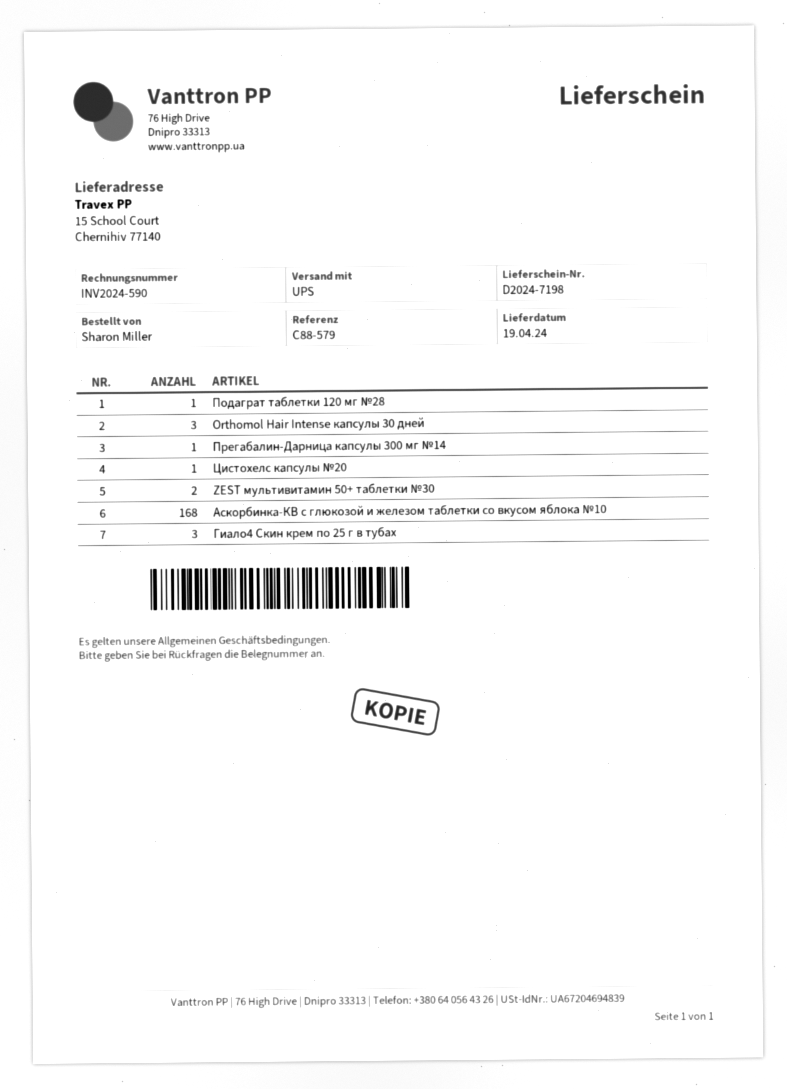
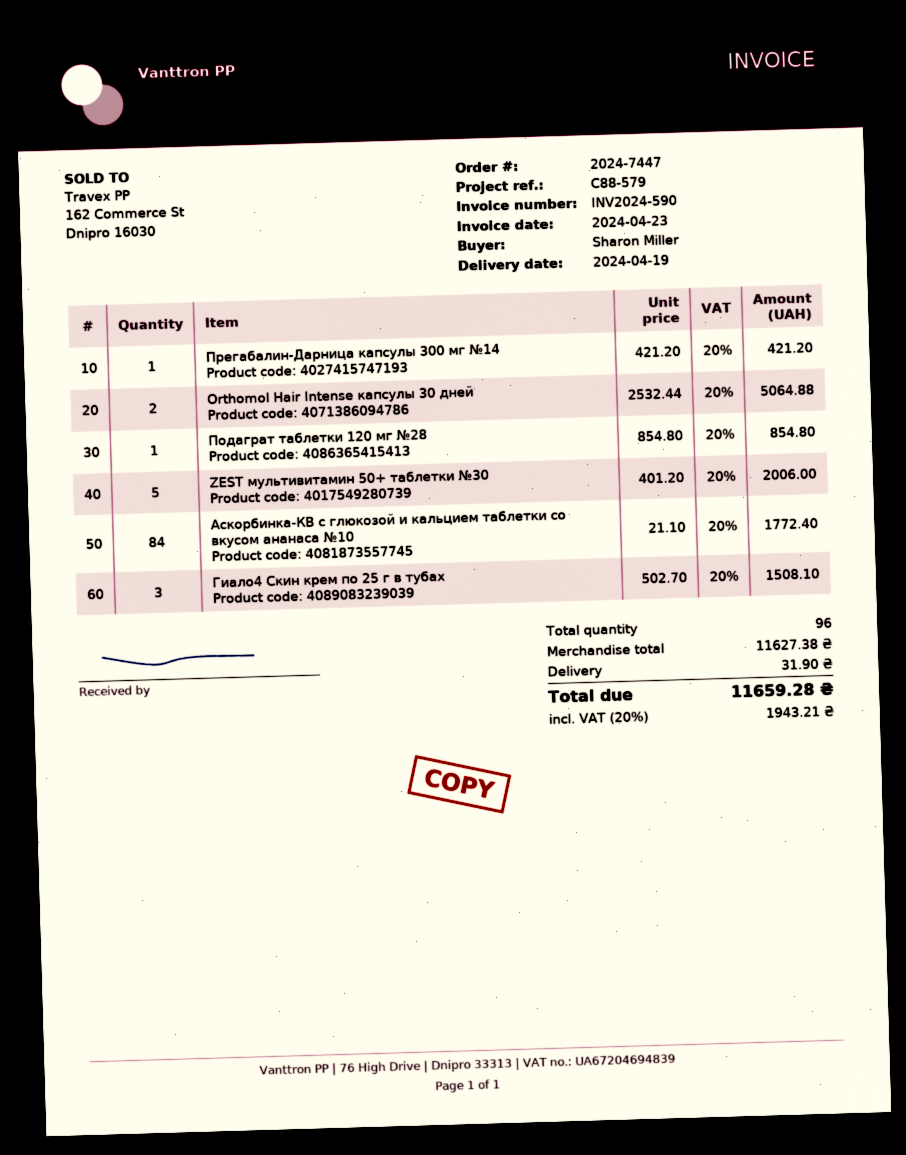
Orthomol Hair Intense капсулы 30 дней: 3 -> 2
Цистохелс капсулы №20: 1 -> none
ZEST мультивитамин 50+ таблетки №30: 2 -> 5
Аскорбинка-КВ с глюкозой и железом таблетки со вкусом яблока №10: 168 -> none
Аскорбинка-КВ с глюкозой и кальцием таблетки со вкусом ананаса №10: none -> 84

